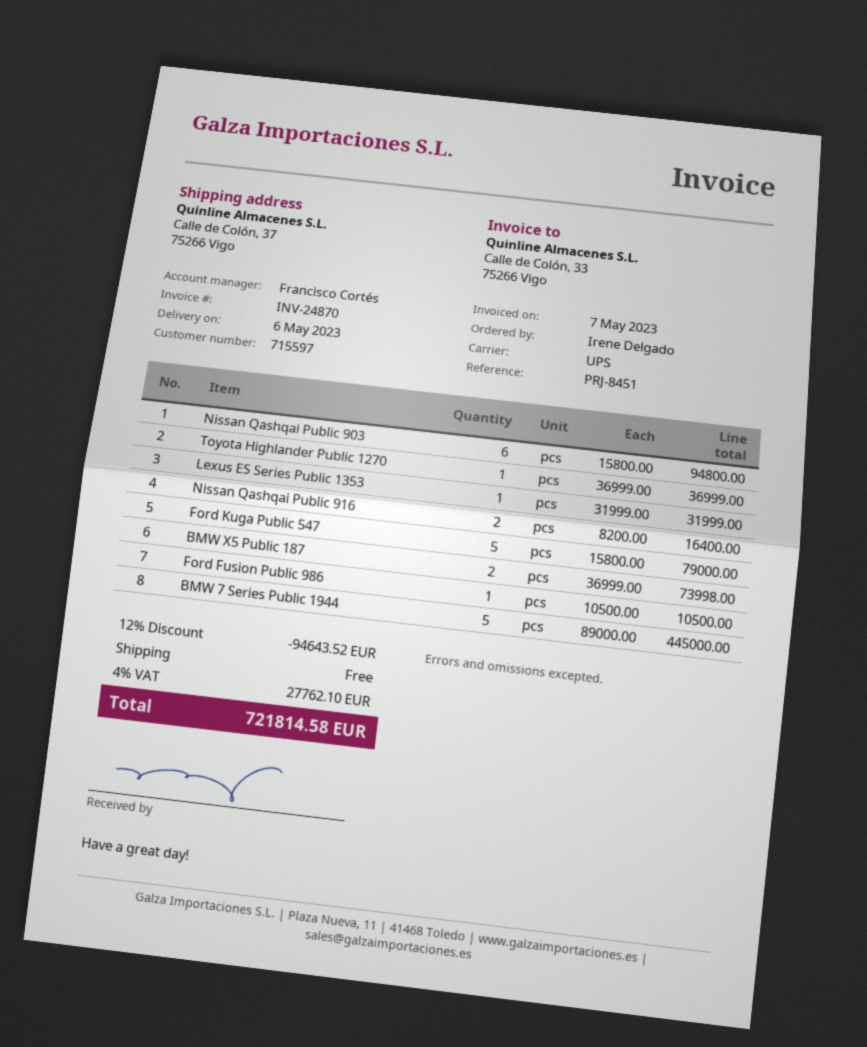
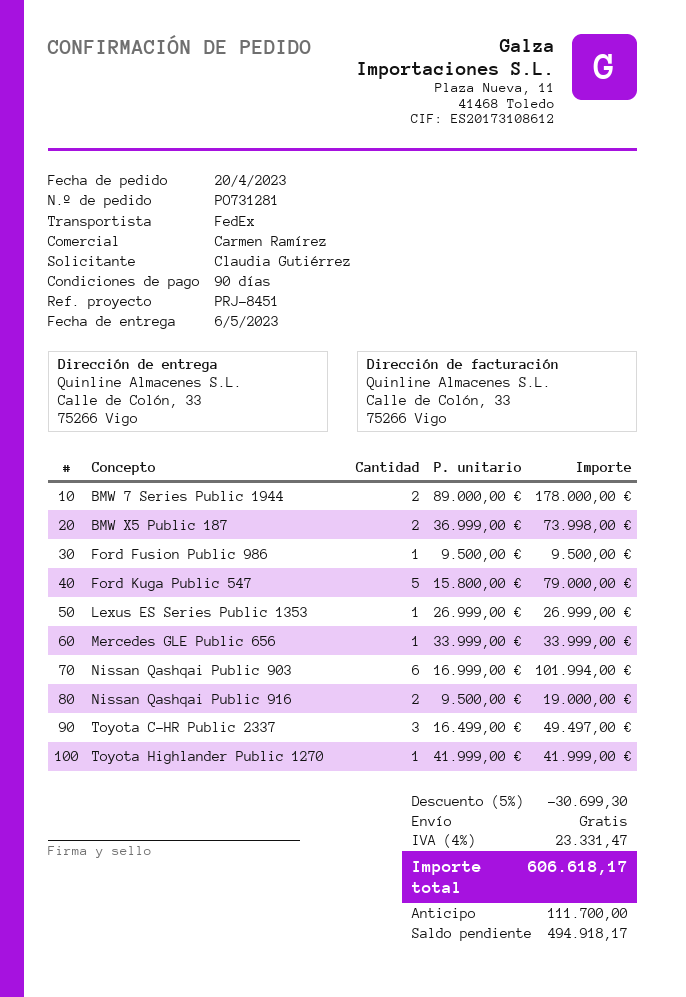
ordered by: Irene Delgado -> Claudia Gutiérrez
sales rep: Francisco Cortés -> Carmen Ramírez
shipping method: UPS -> FedEx
ship to: Calle de Colón, 37, 75266 Vigo -> Calle de Colón, 33, 75266 Vigo
Nissan Qashqai Public 903: 6 x 15800.00 = 94800.00 -> 6 x 16999.00 = 101994.00
Toyota Highlander Public 1270: 1 x 36999.00 = 36999.00 -> 1 x 41999.00 = 41999.00
Lexus ES Series Public 1353: 1 x 31999.00 = 31999.00 -> 1 x 26999.00 = 26999.00
Nissan Qashqai Public 916: 2 x 8200.00 = 16400.00 -> 2 x 9500.00 = 19000.00
Ford Fusion Public 986: 1 x 10500.00 = 10500.00 -> 1 x 9500.00 = 9500.00
BMW 7 Series Public 1944: 5 x 89000.00 = 445000.00 -> 2 x 89000.00 = 178000.00
Mercedes GLE Public 656: none -> 1 x 33999.00 = 33999.00
Toyota C-HR Public 2337: none -> 3 x 16499.00 = 49497.00
discount: 12% = 94643.52 -> 5% = 30699.30
tax: 4% = 27762.10 -> 4% = 23331.47
total: 721814.58 -> 606618.17

